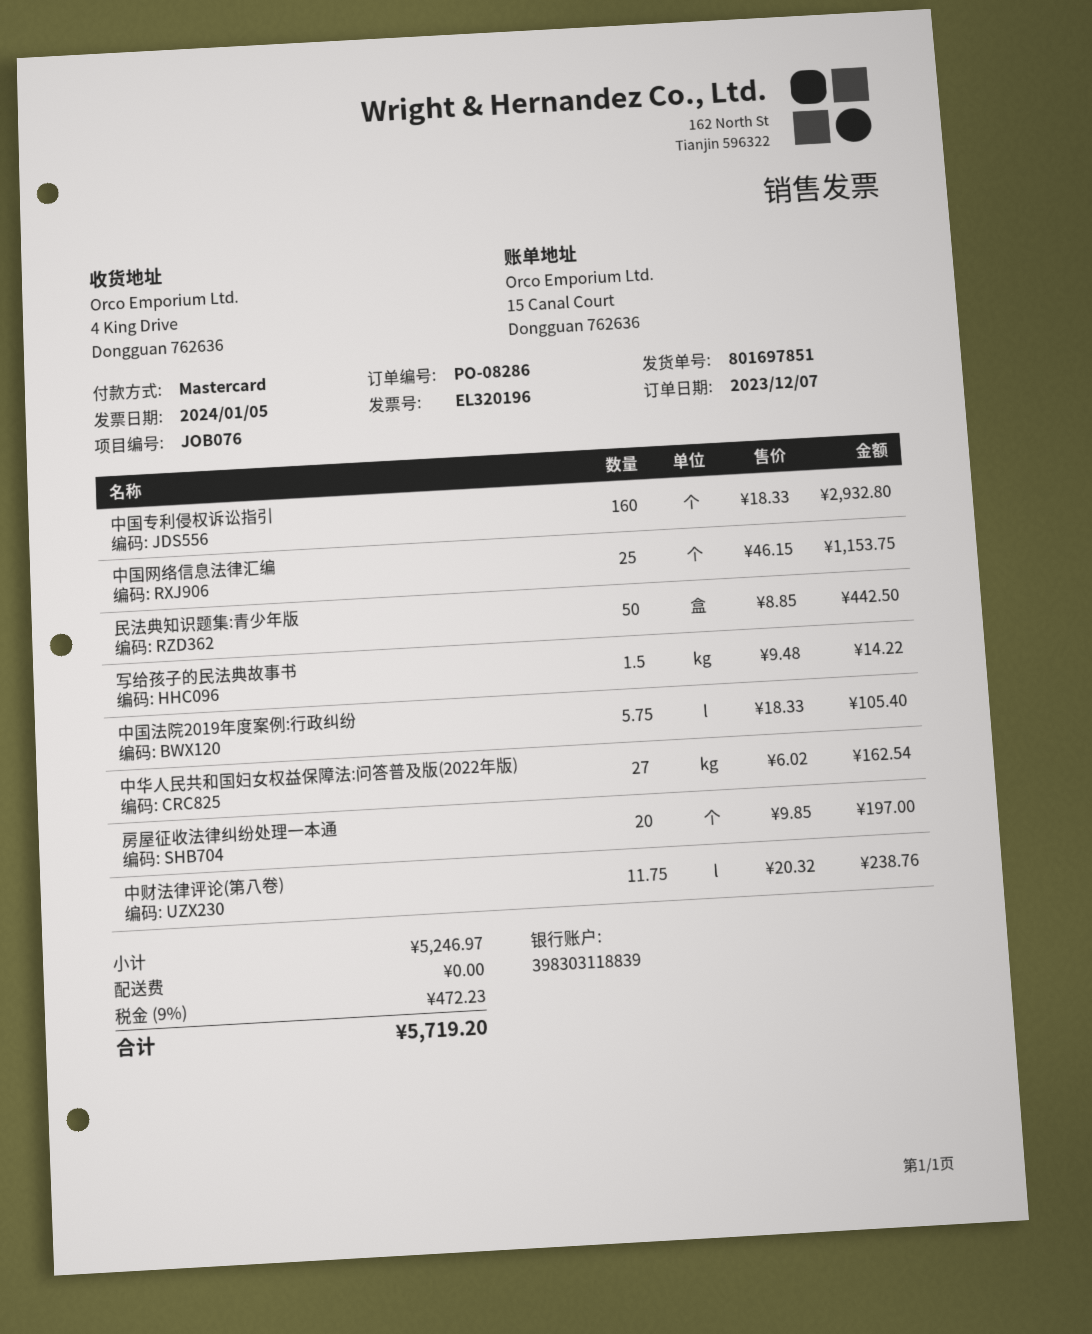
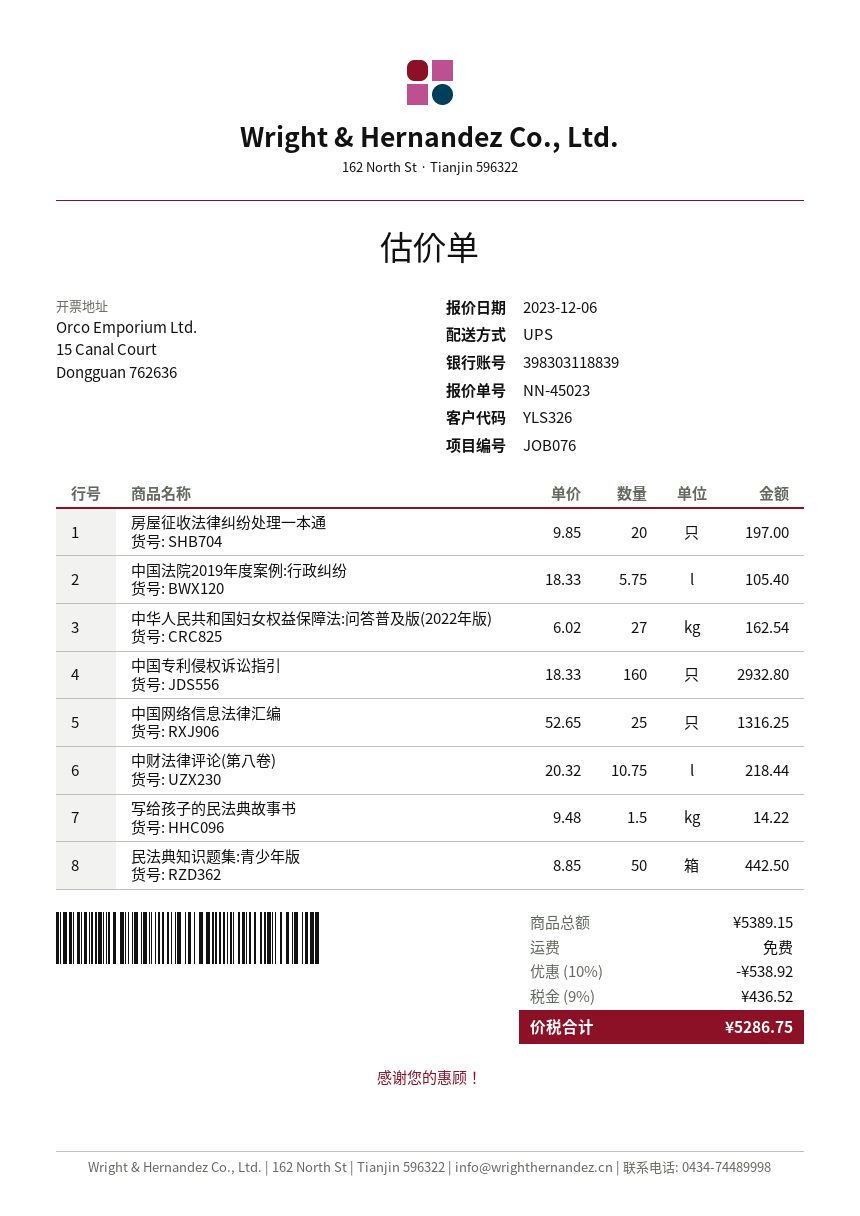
中国网络信息法律汇编: 25 x 46.15 = 1153.75 -> 25 x 52.65 = 1316.25
中财法律评论(第八卷): 11.75 x 20.32 = 238.76 -> 10.75 x 20.32 = 218.44
subtotal: 5246.97 -> 5389.15
discount: none -> 10% = 538.92
tax: 9% = 472.23 -> 9% = 436.52
total: 5719.20 -> 5286.75

